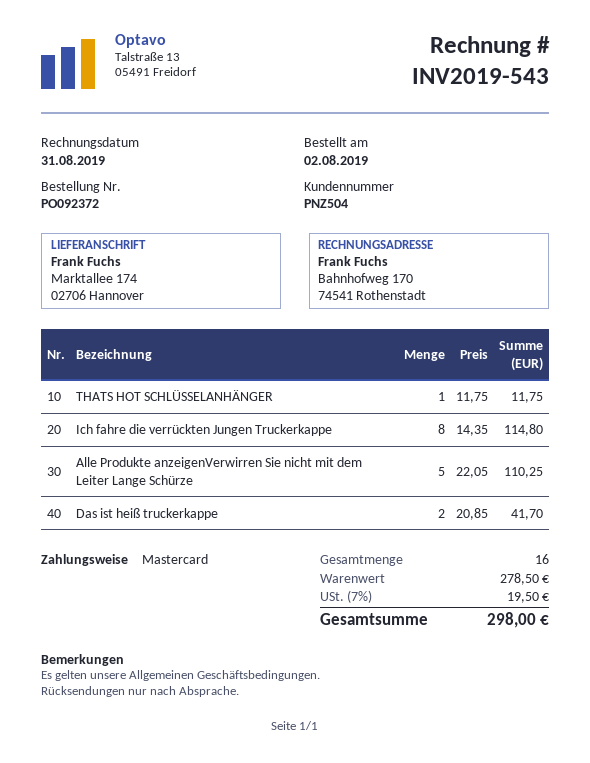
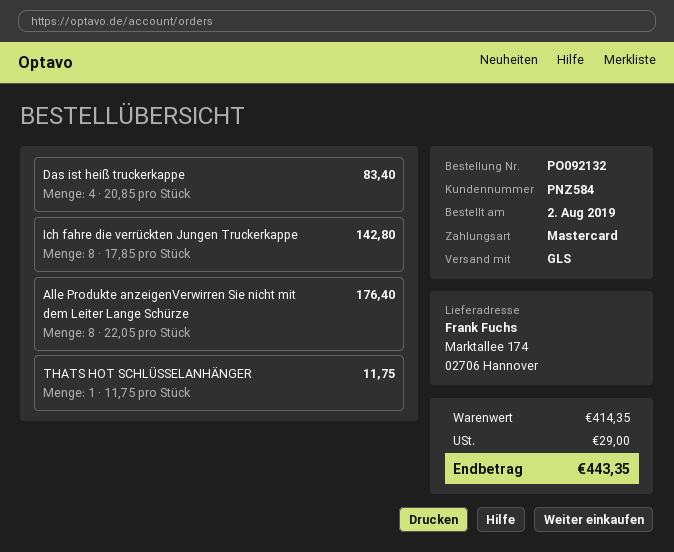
order number: PO092372 -> PO092132
customer number: PNZ504 -> PNZ584
Ich fahre die verrückten Jungen Truckerkappe: 8 x 14.35 = 114.80 -> 8 x 17.85 = 142.80
Alle Produkte anzeigenVerwirren Sie nicht mit dem Leiter Lange Schürze: 5 x 22.05 = 110.25 -> 8 x 22.05 = 176.40
Das ist heiß truckerkappe: 2 x 20.85 = 41.70 -> 4 x 20.85 = 83.40
subtotal: 278.50 -> 414.35
tax: 19.50 -> 29.00
total: 298.00 -> 443.35

